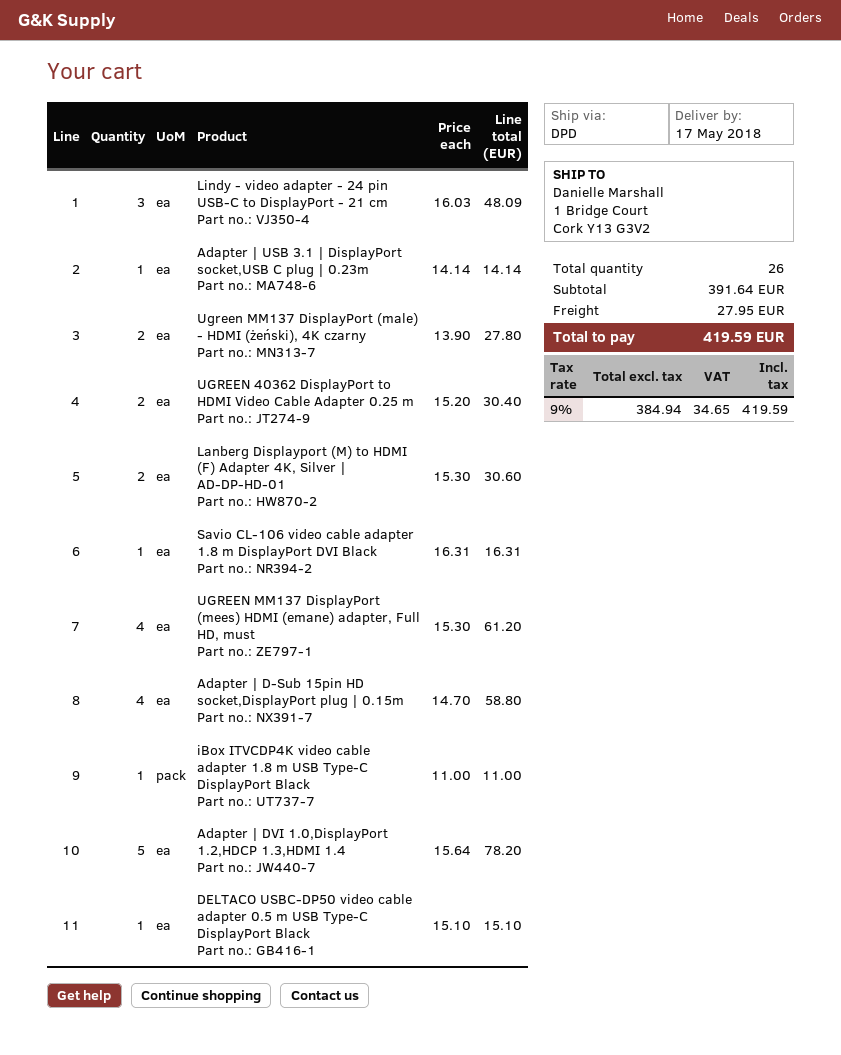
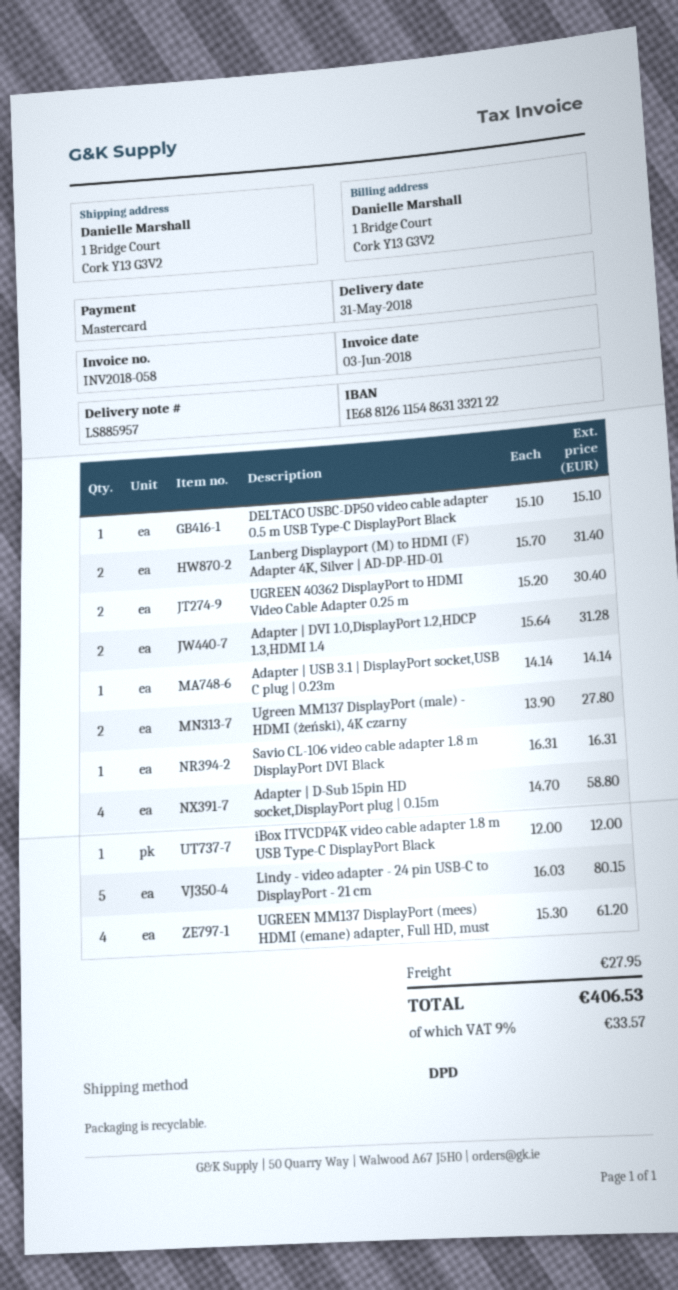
delivery date: 2018-05-17 -> 2018-05-31
Lindy - video adapter - 24 pin USB-C to DisplayPort - 21 cm: 3 x 16.03 = 48.09 -> 5 x 16.03 = 80.15
Lanberg Displayport (M) to HDMI (F) Adapter 4K, Silver | AD-DP-HD-01: 2 x 15.30 = 30.60 -> 2 x 15.70 = 31.40
iBox ITVCDP4K video cable adapter 1.8 m USB Type-C DisplayPort Black: 1 x 11.00 = 11.00 -> 1 x 12.00 = 12.00
Adapter | DVI 1.0,DisplayPort 1.2,HDCP 1.3,HDMI 1.4: 5 x 15.64 = 78.20 -> 2 x 15.64 = 31.28
tax: 9% = 34.65 -> 9% = 33.57
total: 419.59 -> 406.53

